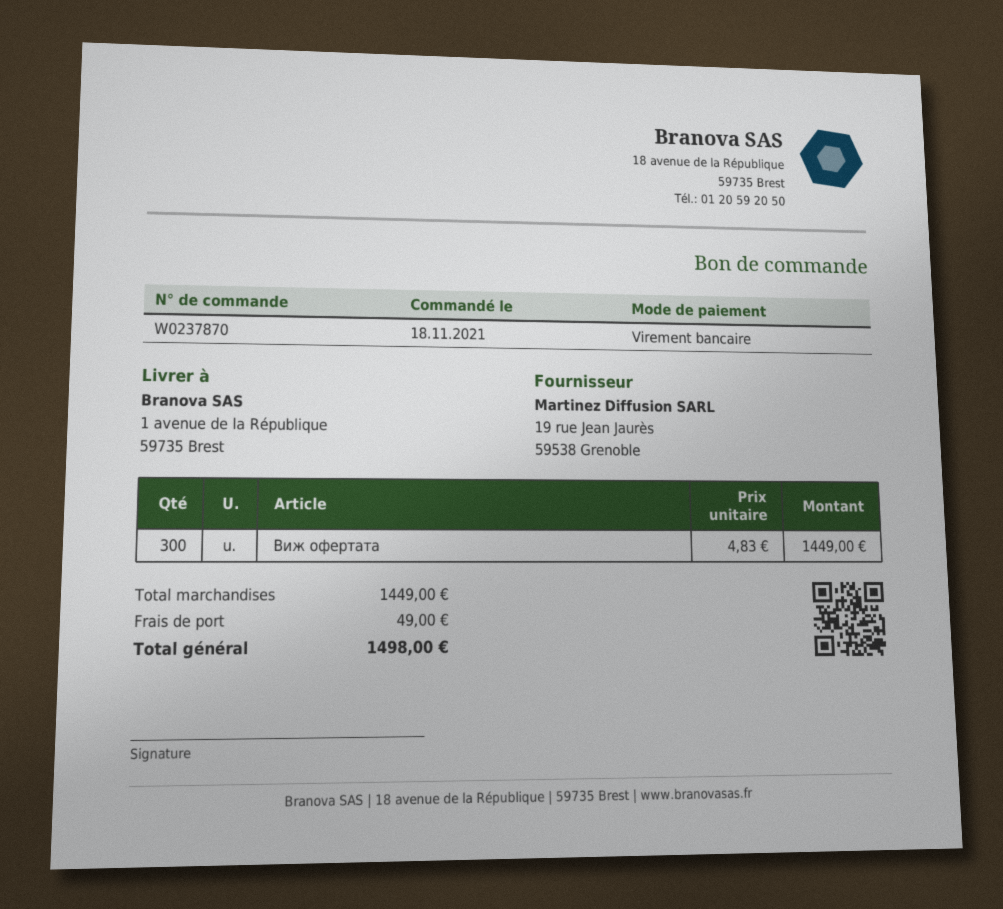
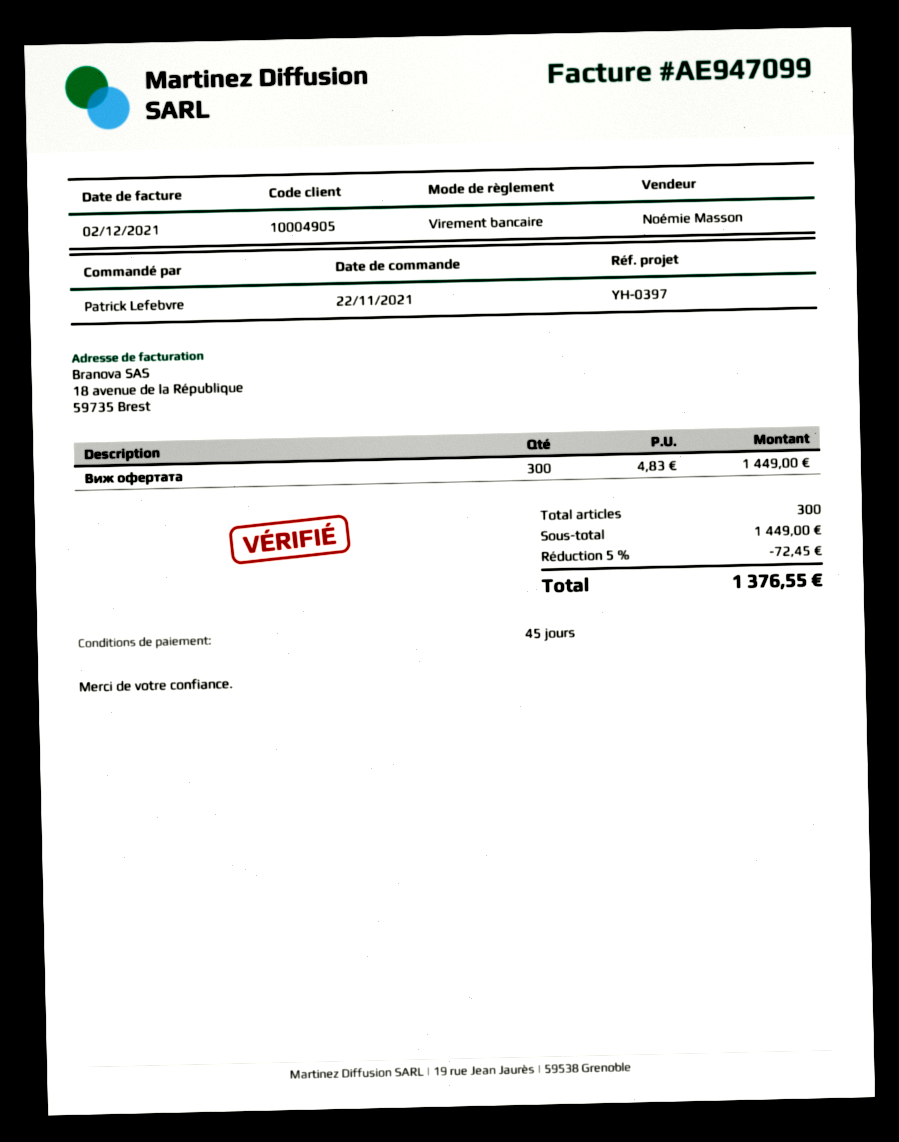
order date: 2021-11-18 -> 2021-11-22
discount: none -> 5% = 72.45
shipping: 49.00 -> none
total: 1498.00 -> 1376.55

